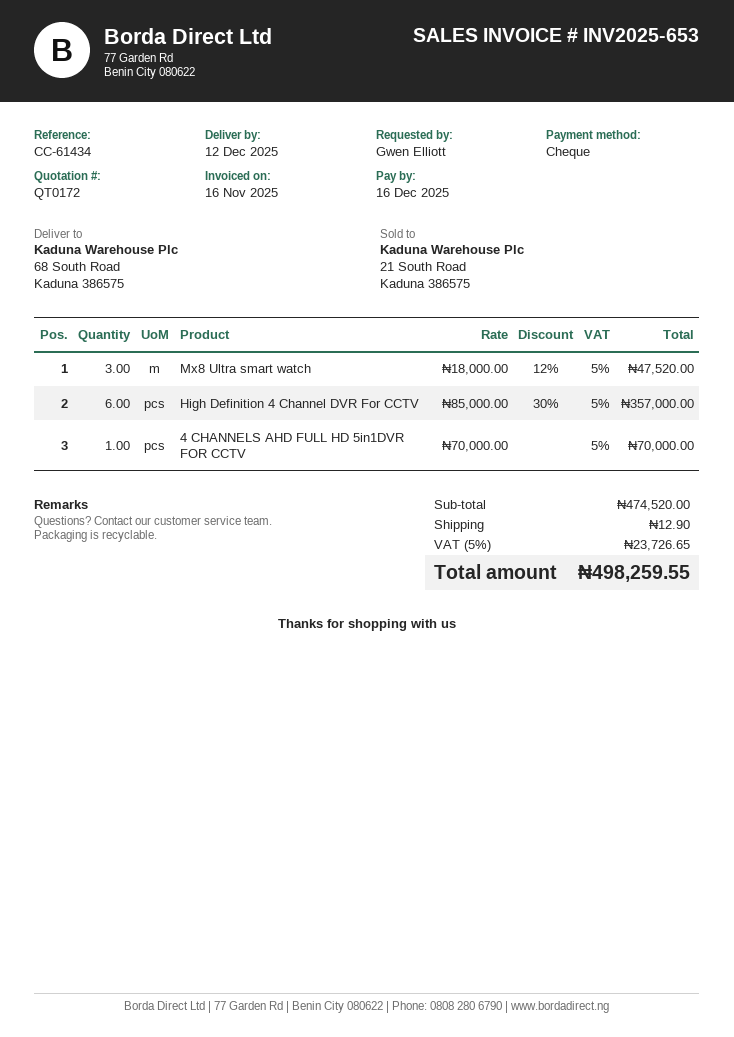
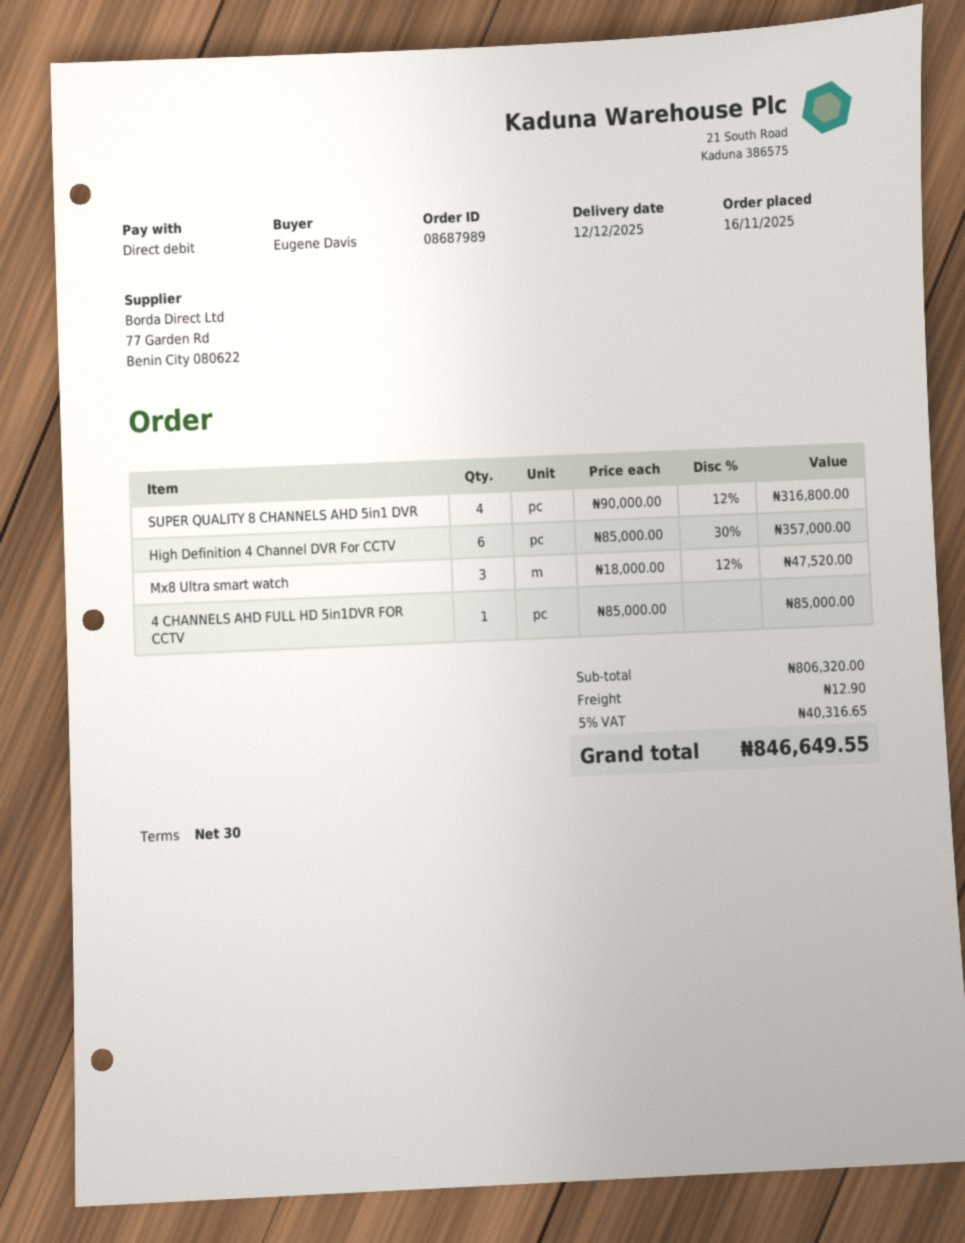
ordered by: Gwen Elliott -> Eugene Davis
payment method: cheque -> direct debit
4 CHANNELS AHD FULL HD 5in1DVR FOR CCTV: 1 x 70000.00 = 70000.00 -> 1 x 85000.00 = 85000.00
SUPER QUALITY 8 CHANNELS AHD 5in1 DVR: none -> 4 x 90000.00 - 12% = 316800.00
subtotal: 474520.00 -> 806320.00
tax: 5% = 23726.65 -> 5% = 40316.65
total: 498259.55 -> 846649.55

